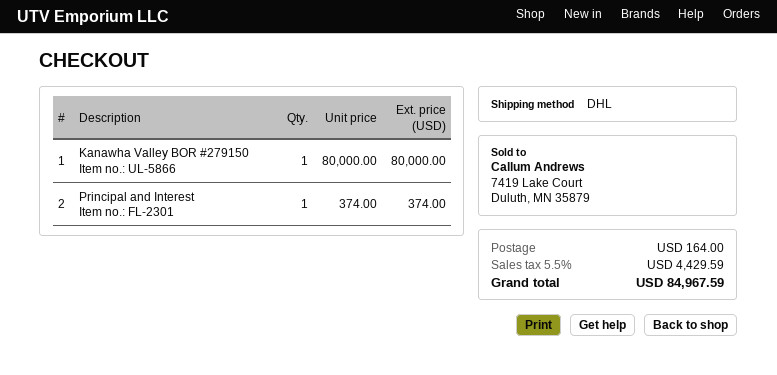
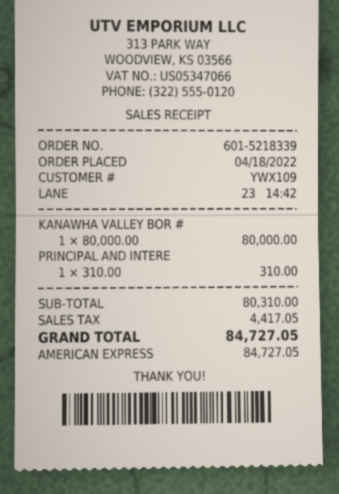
Principal and Interest: 1 x 374.00 = 374.00 -> 1 x 310.00 = 310.00
shipping: 164.00 -> none
tax: 4429.59 -> 4417.05
total: 84967.59 -> 84727.05

